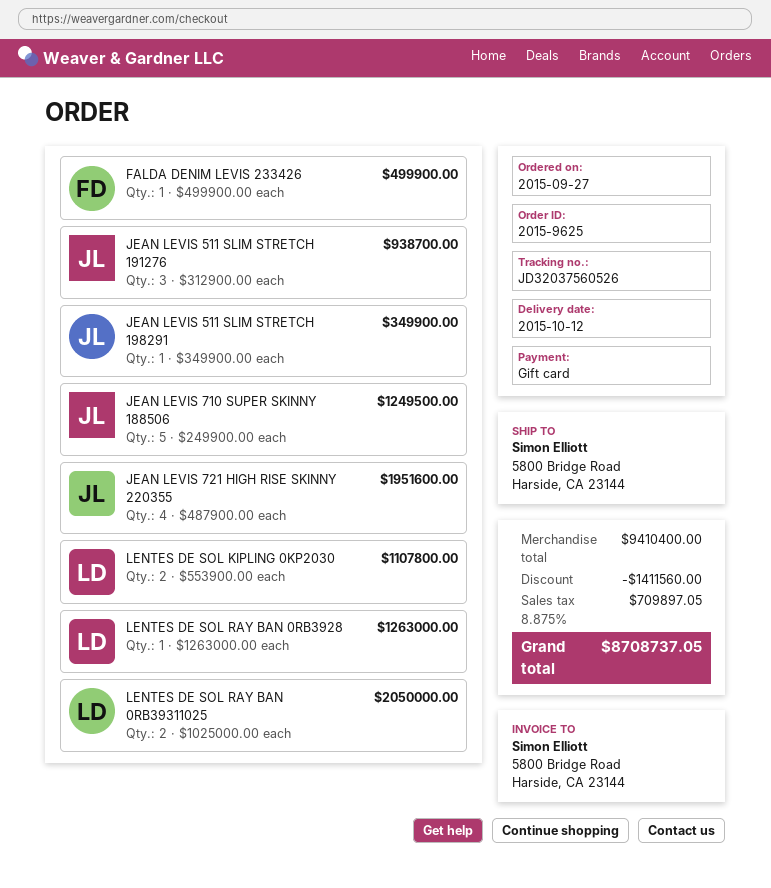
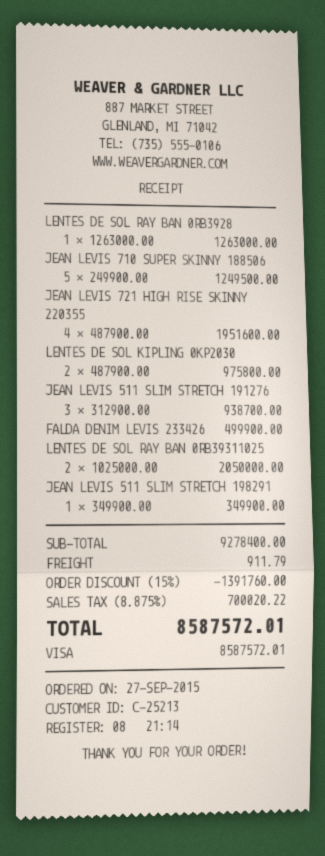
payment method: gift card -> Visa
LENTES DE SOL KIPLING 0KP2030: 2 x 553900.00 = 1107800.00 -> 2 x 487900.00 = 975800.00
subtotal: 9410400.00 -> 9278400.00
discount: 1411560.00 -> 1391760.00
shipping: none -> 911.79
tax: 8.875% = 709897.05 -> 8.875% = 700020.22
total: 8708737.05 -> 8587572.01

